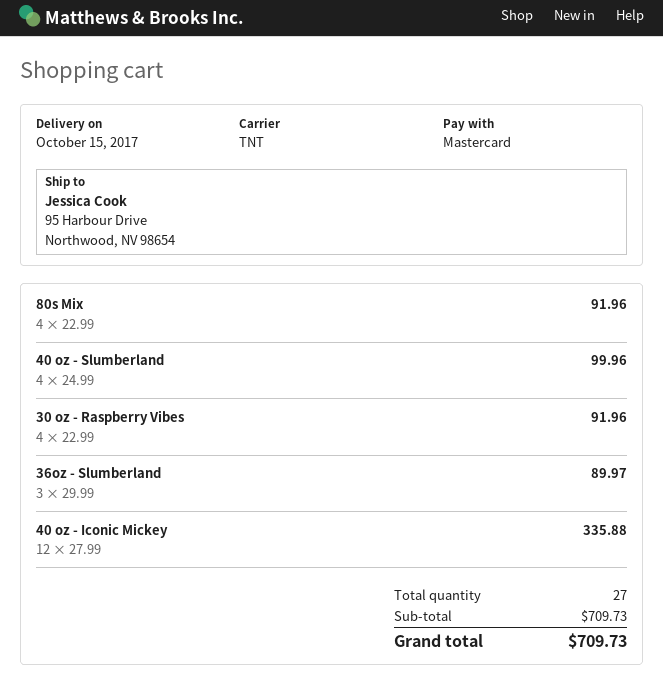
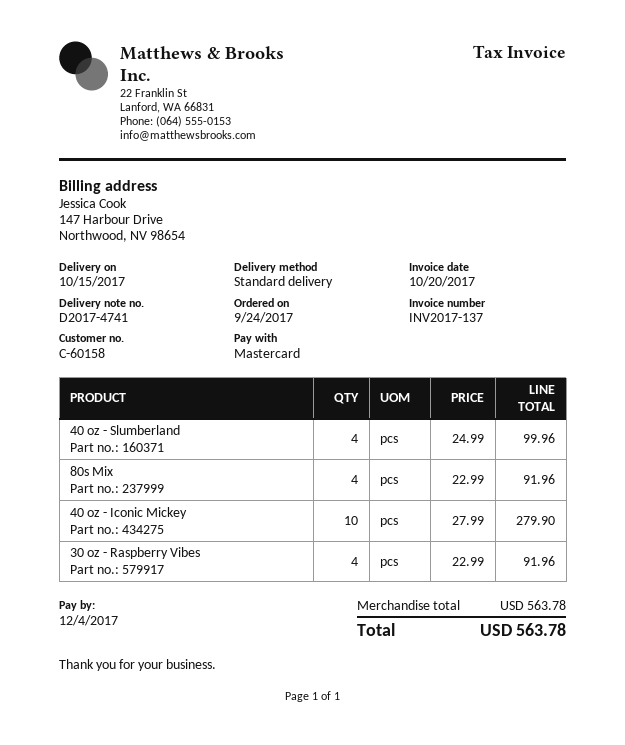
shipping method: TNT -> standard
36oz - Slumberland: 3 x 29.99 = 89.97 -> none
40 oz - Iconic Mickey: 12 x 27.99 = 335.88 -> 10 x 27.99 = 279.90
subtotal: 709.73 -> 563.78
total: 709.73 -> 563.78

